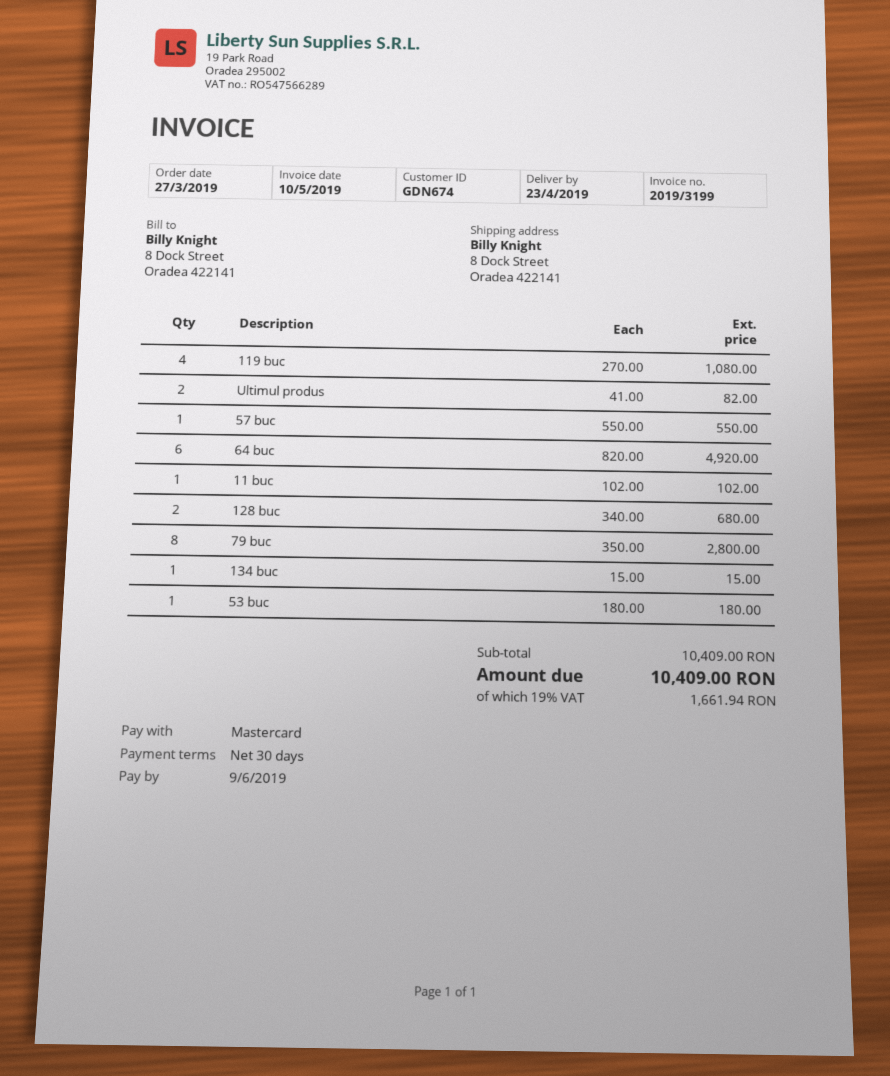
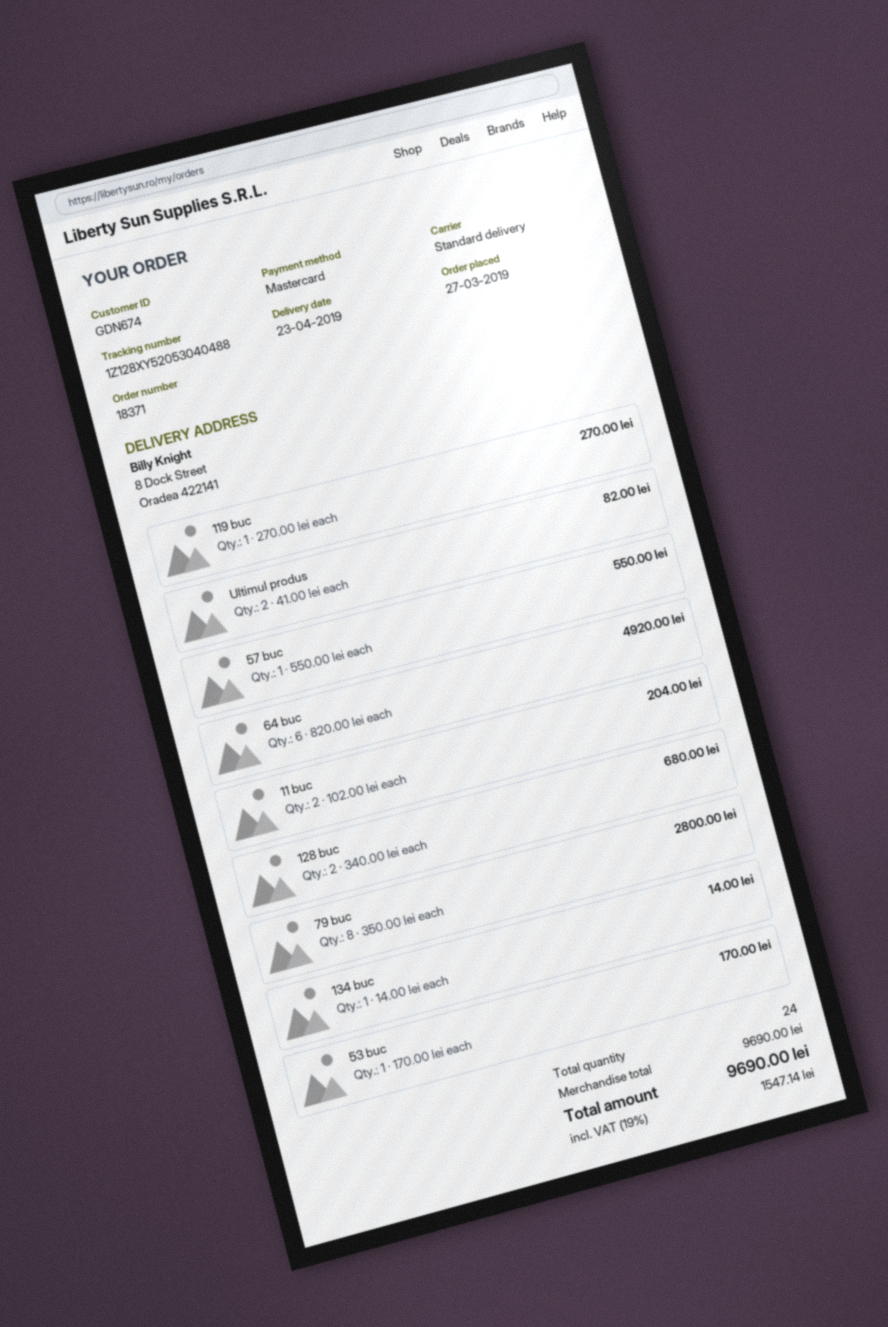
119 buc: 4 x 270.00 = 1080.00 -> 1 x 270.00 = 270.00
11 buc: 1 x 102.00 = 102.00 -> 2 x 102.00 = 204.00
134 buc: 1 x 15.00 = 15.00 -> 1 x 14.00 = 14.00
53 buc: 1 x 180.00 = 180.00 -> 1 x 170.00 = 170.00
subtotal: 10409.00 -> 9690.00
tax: 19% = 1661.94 -> 19% = 1547.14
total: 10409.00 -> 9690.00

